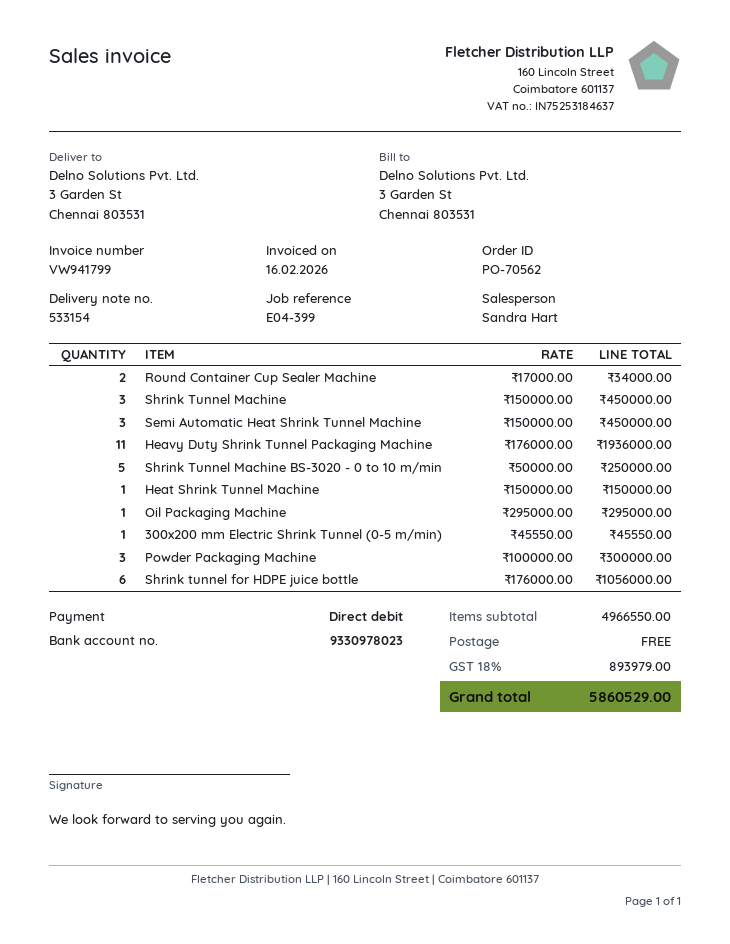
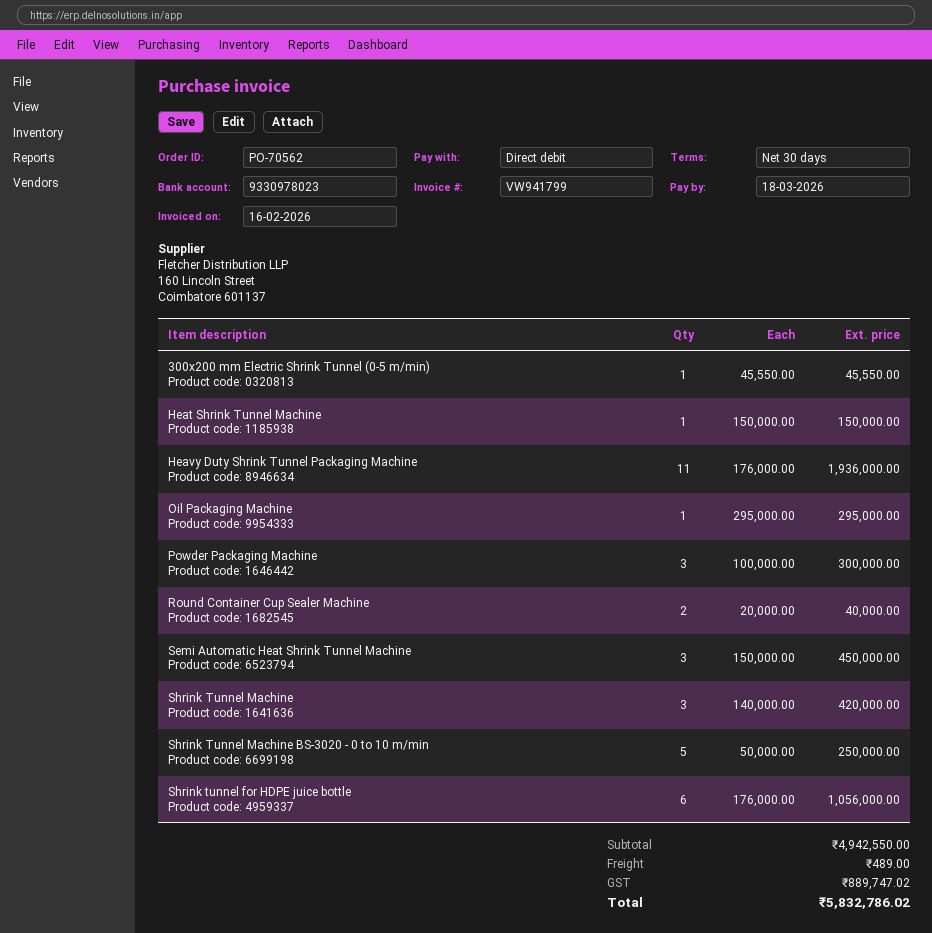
Round Container Cup Sealer Machine: 2 x 17000.00 = 34000.00 -> 2 x 20000.00 = 40000.00
Shrink Tunnel Machine: 3 x 150000.00 = 450000.00 -> 3 x 140000.00 = 420000.00
subtotal: 4966550.00 -> 4942550.00
shipping: 0.00 -> 489.00
tax: 893979.00 -> 889747.02
total: 5860529.00 -> 5832786.02

